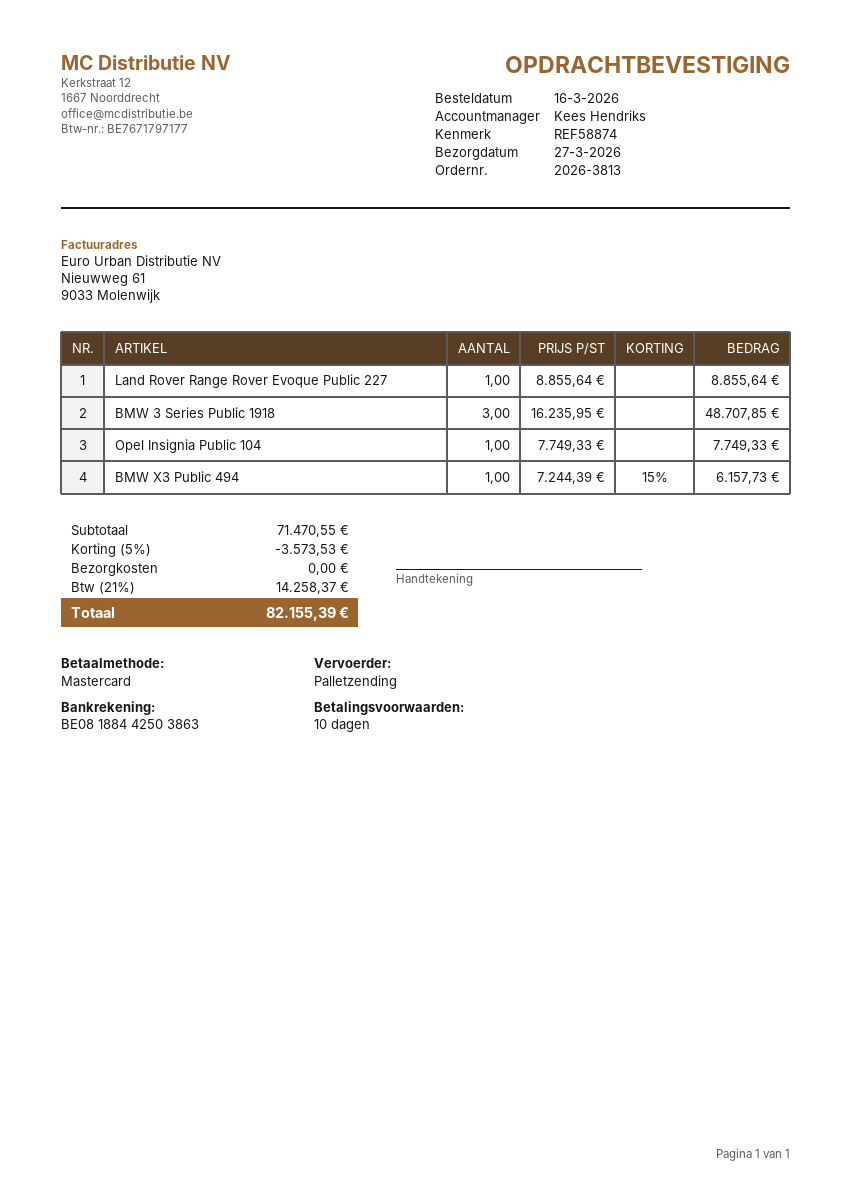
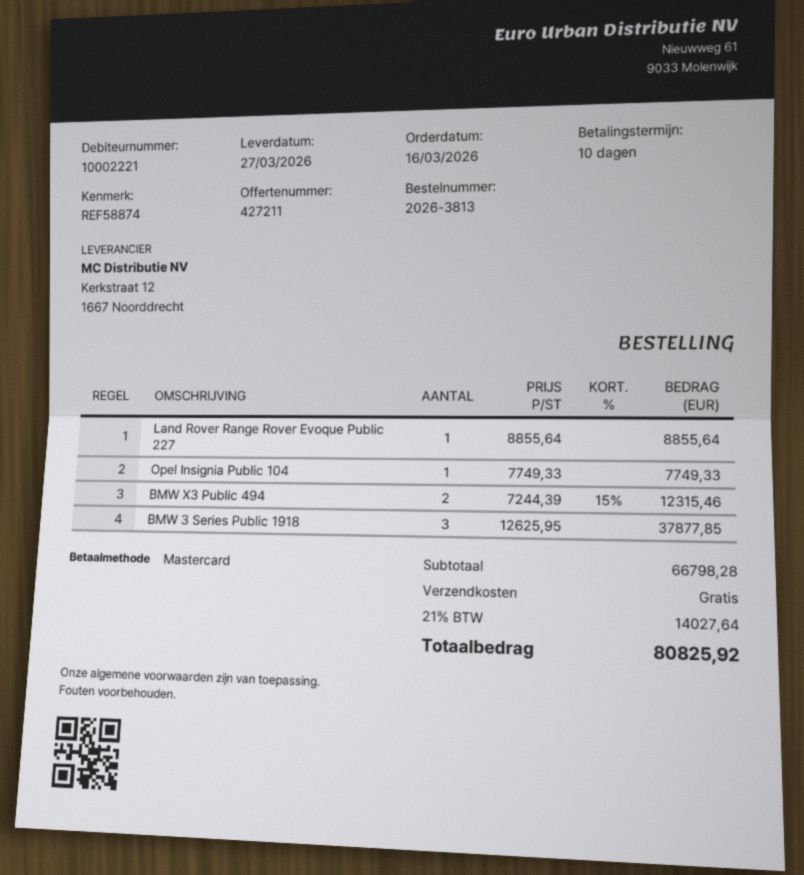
BMW 3 Series Public 1918: 3 x 16235.95 = 48707.85 -> 3 x 12625.95 = 37877.85
BMW X3 Public 494: 1 x 7244.39 - 15% = 6157.73 -> 2 x 7244.39 - 15% = 12315.46
subtotal: 71470.55 -> 66798.28
discount: 5% = 3573.53 -> none
tax: 21% = 14258.37 -> 21% = 14027.64
total: 82155.39 -> 80825.92

